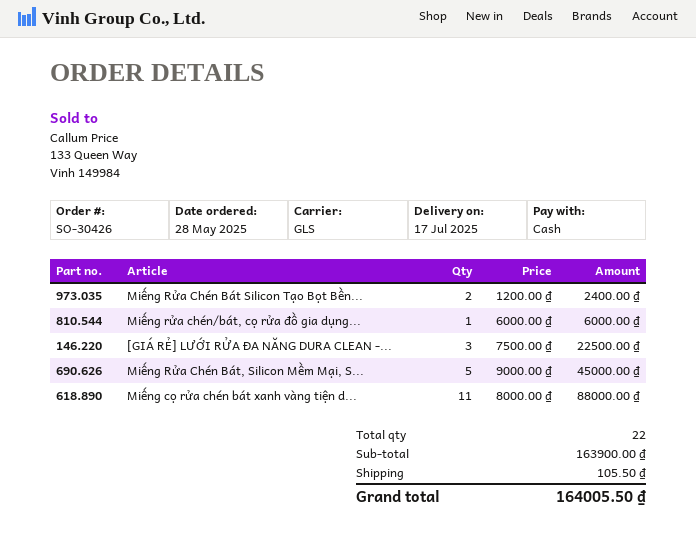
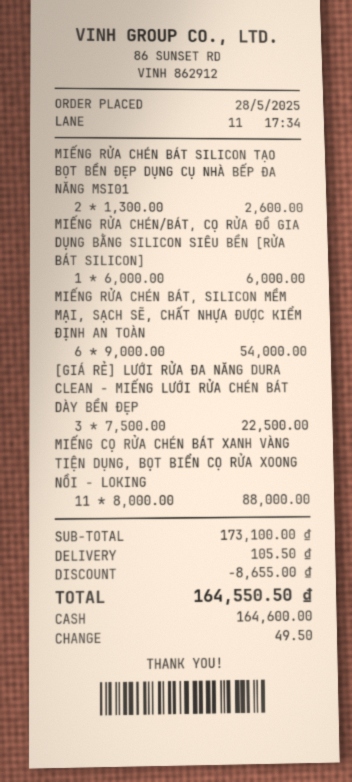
Miếng Rửa Chén Bát Silicon Tạo Bọt Bền...: 2 x 1200.00 = 2400.00 -> 2 x 1300.00 = 2600.00
Miếng Rửa Chén Bát, Silicon Mềm Mại, S...: 5 x 9000.00 = 45000.00 -> 6 x 9000.00 = 54000.00
subtotal: 163900.00 -> 173100.00
discount: none -> 8655.00
total: 164005.50 -> 164550.50

